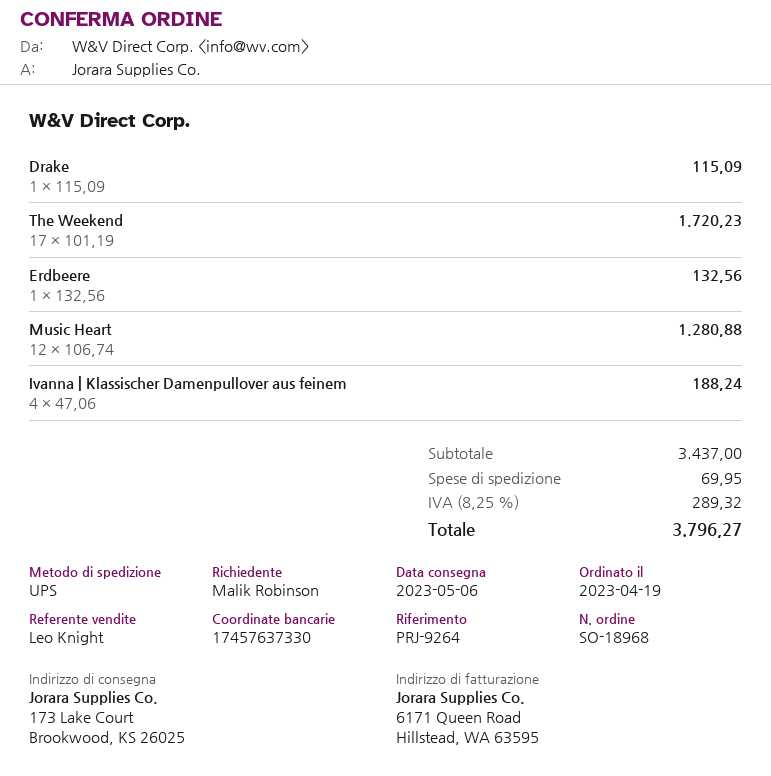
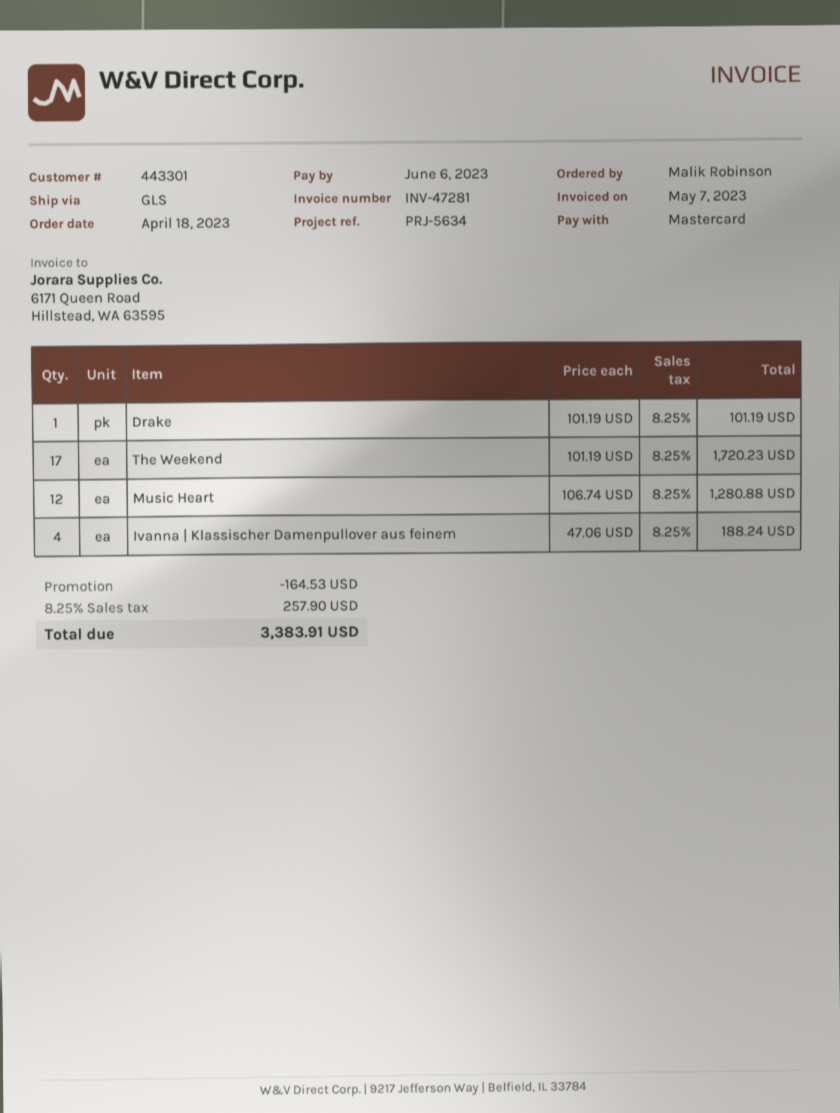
order date: 2023-04-19 -> 2023-04-18
reference: PRJ-9264 -> PRJ-5634
shipping method: UPS -> GLS
Drake: 1 x 115.09 = 115.09 -> 1 x 101.19 = 101.19
Erdbeere: 1 x 132.56 = 132.56 -> none
discount: none -> 164.53
shipping: 69.95 -> none
tax: 8.25% = 289.32 -> 8.25% = 257.90
total: 3796.27 -> 3383.91

